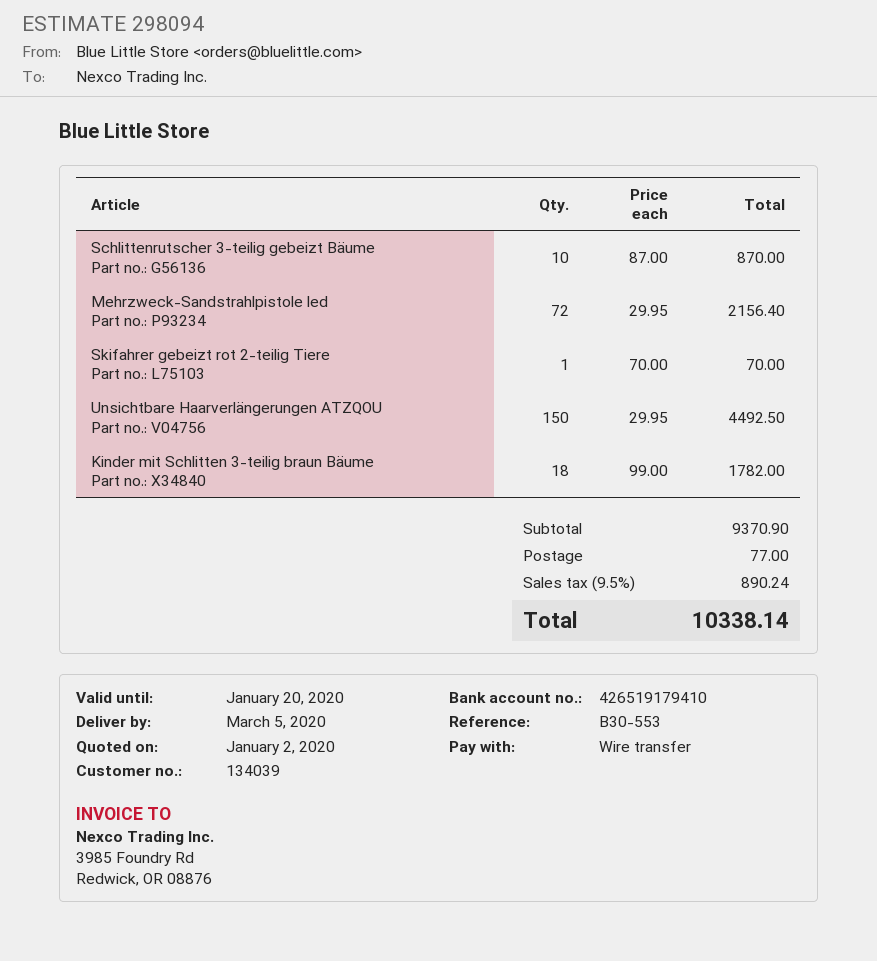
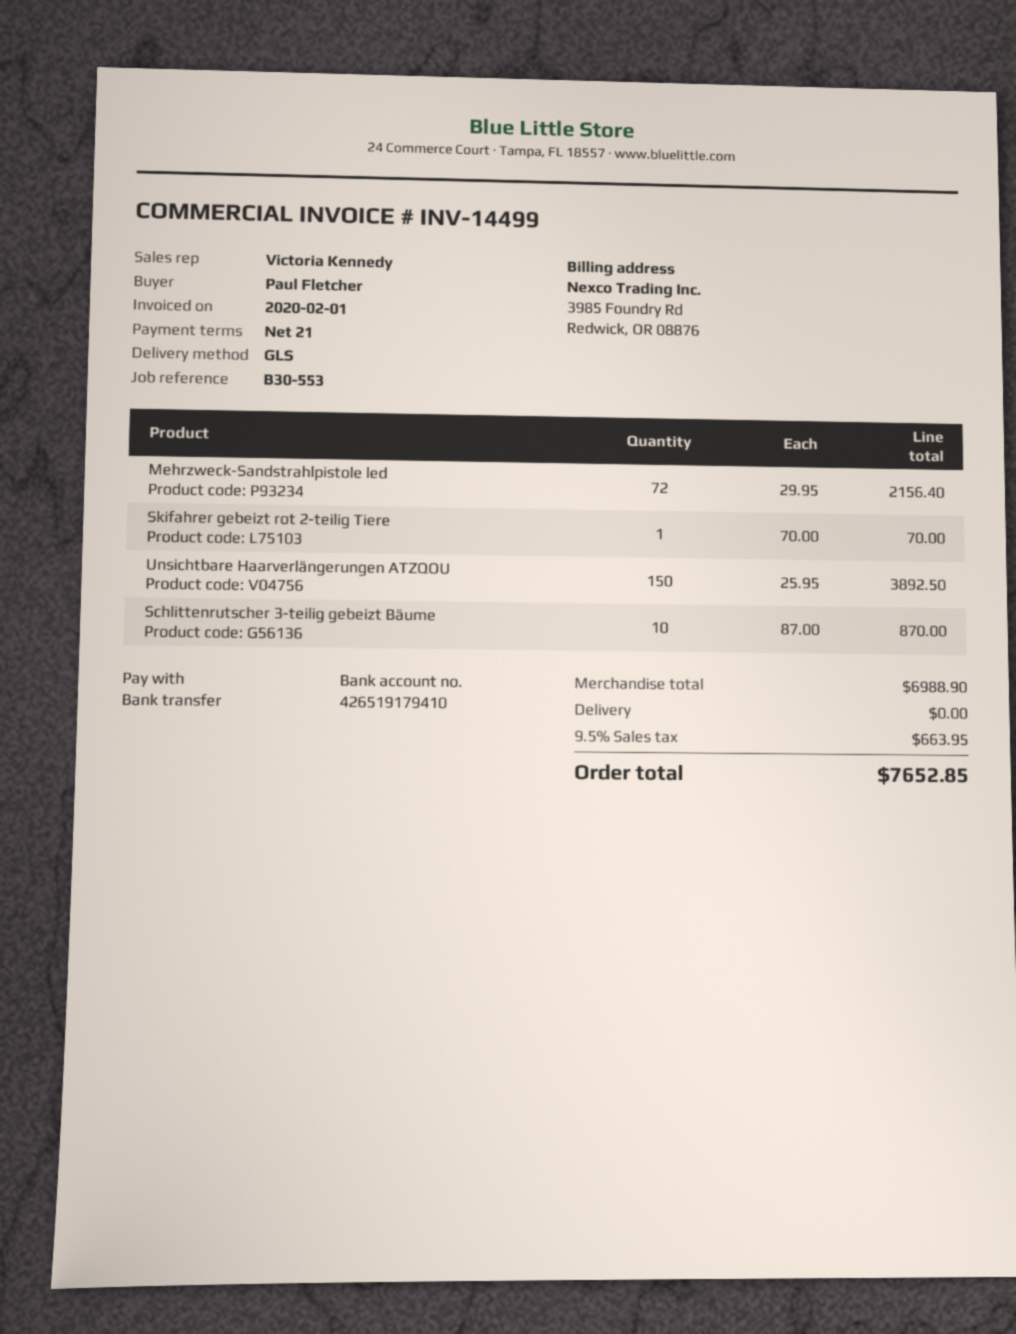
Unsichtbare Haarverlängerungen ATZQOU: 150 x 29.95 = 4492.50 -> 150 x 25.95 = 3892.50
Kinder mit Schlitten 3-teilig braun Bäume: 18 x 99.00 = 1782.00 -> none
subtotal: 9370.90 -> 6988.90
shipping: 77.00 -> 0.00
tax: 9.5% = 890.24 -> 9.5% = 663.95
total: 10338.14 -> 7652.85

